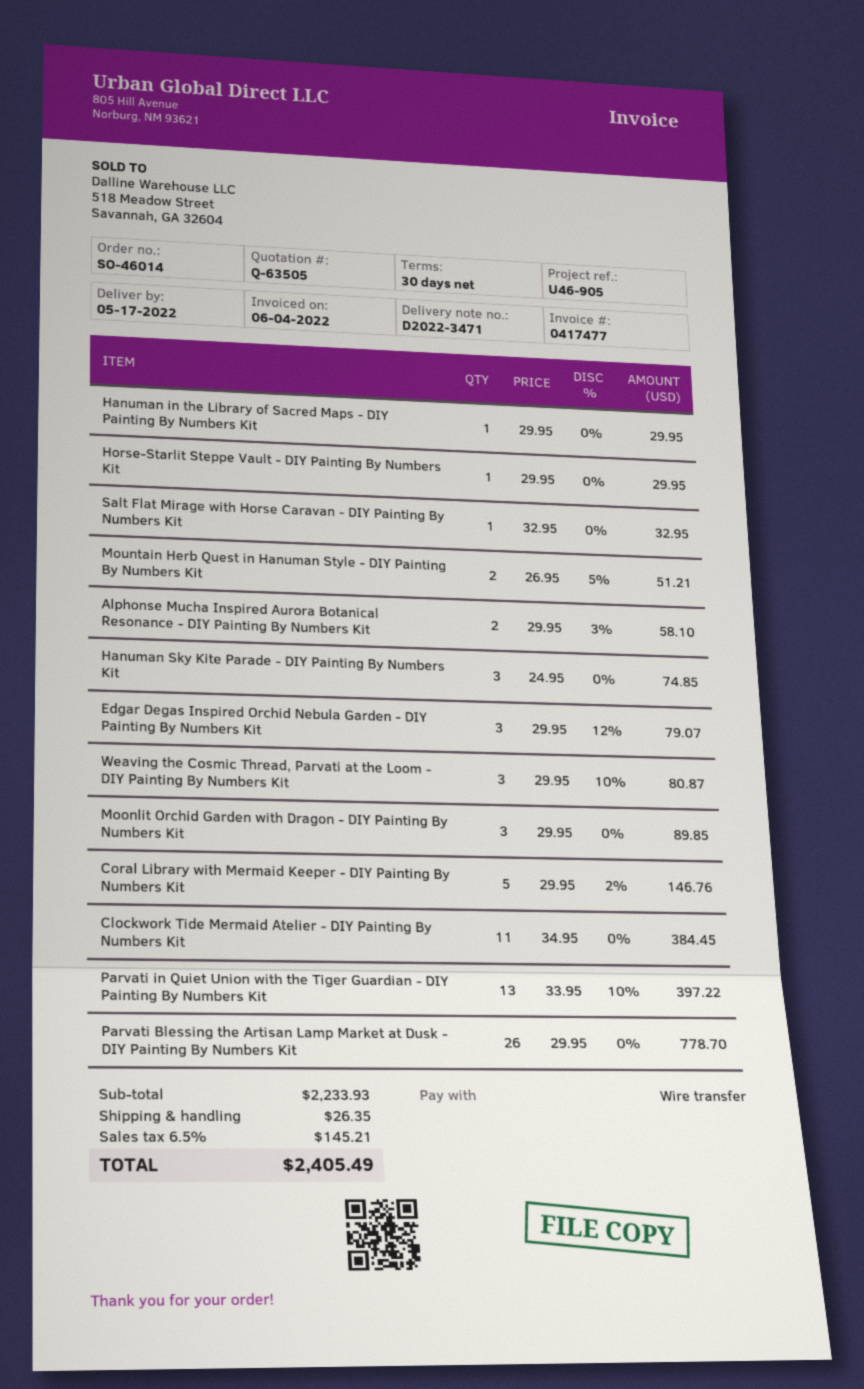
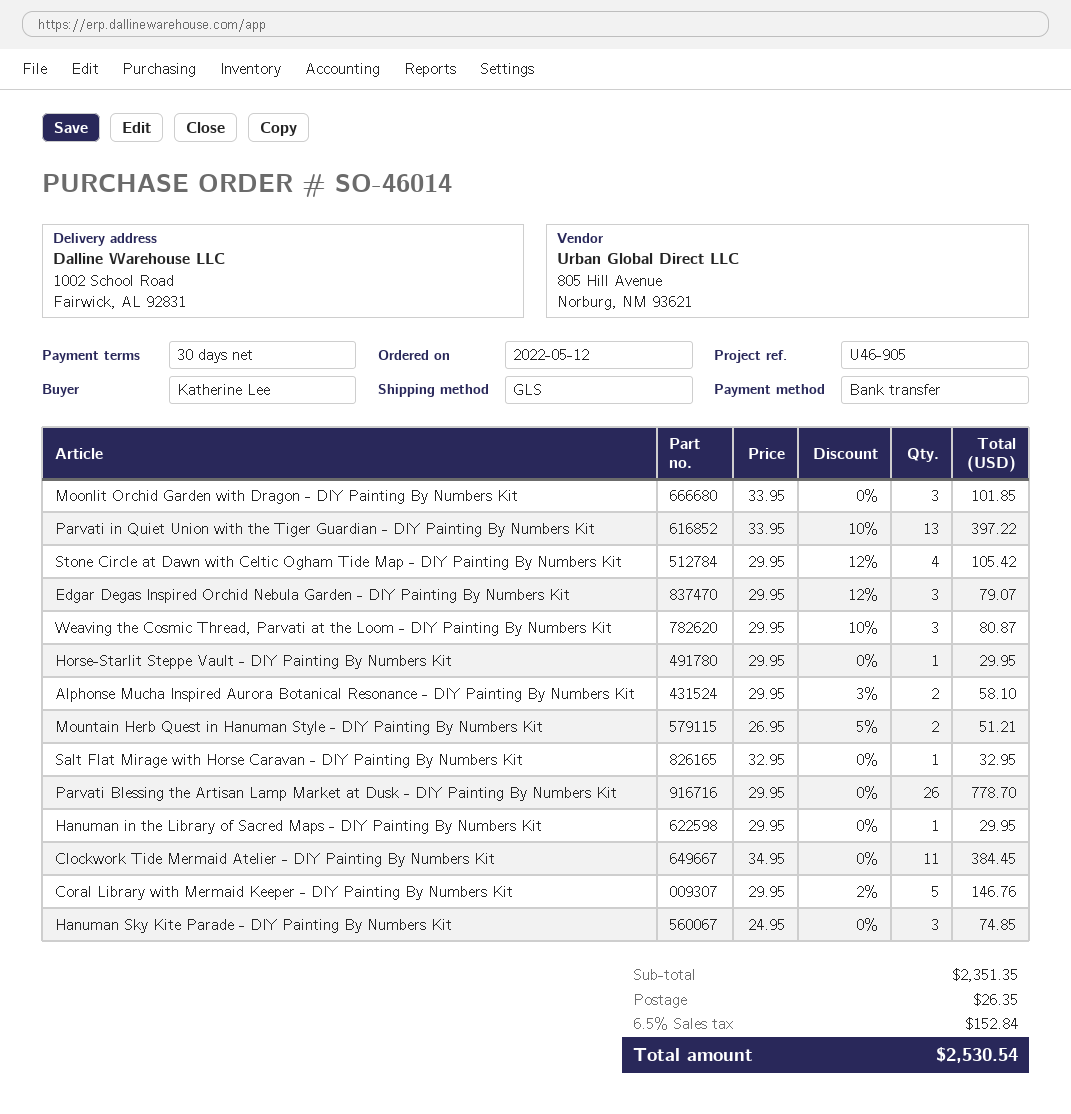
Moonlit Orchid Garden with Dragon - DIY Painting By Numbers Kit: 3 x 29.95 = 89.85 -> 3 x 33.95 = 101.85
Stone Circle at Dawn with Celtic Ogham Tide Map - DIY Painting By Numbers Kit: none -> 4 x 29.95 - 12% = 105.42
subtotal: 2233.93 -> 2351.35
tax: 6.5% = 145.21 -> 6.5% = 152.84
total: 2405.49 -> 2530.54

